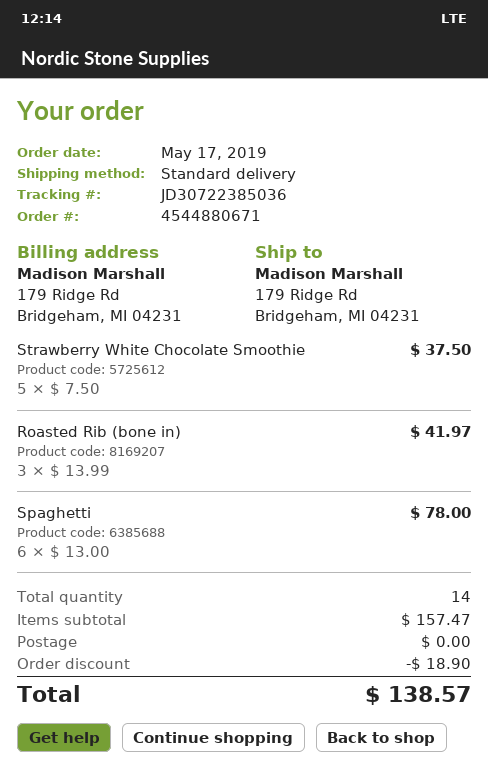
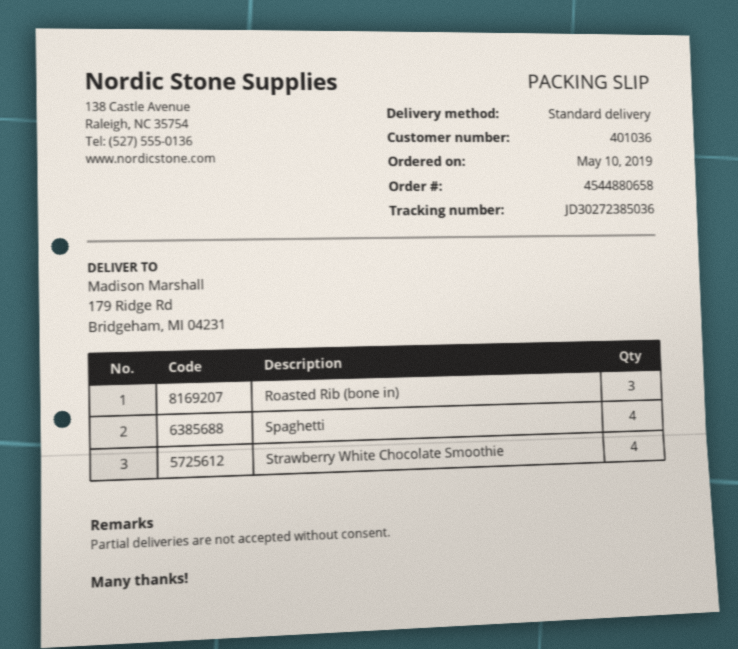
order number: 4544880671 -> 4544880658
order date: 2019-05-17 -> 2019-05-10
tracking number: JD30722385036 -> JD30272385036
Strawberry White Chocolate Smoothie: 5 -> 4
Spaghetti: 6 -> 4

